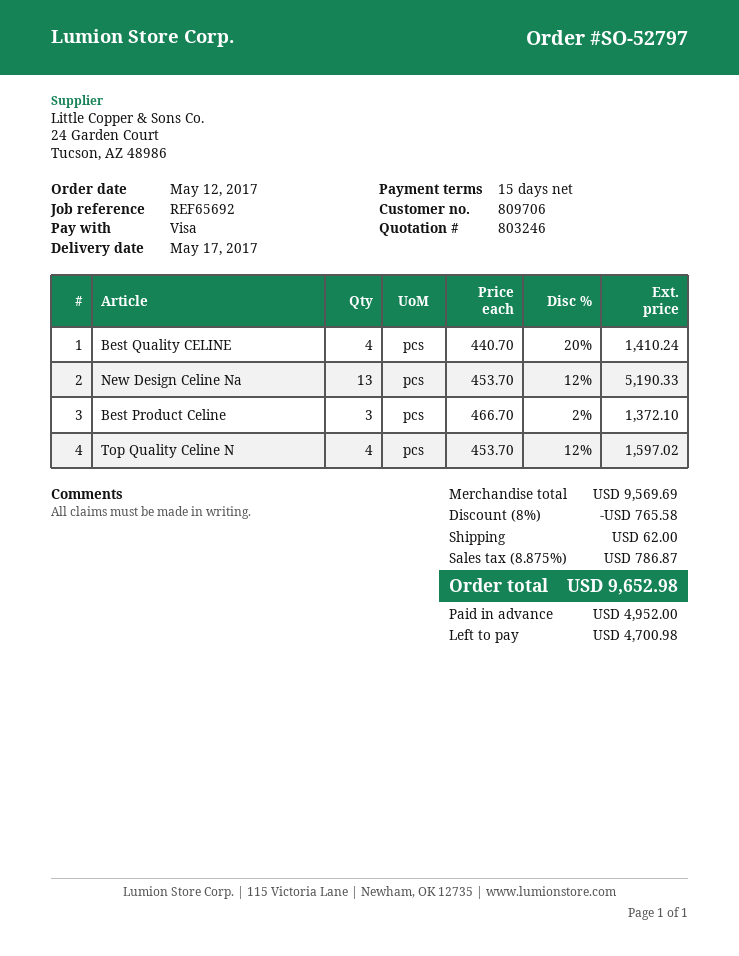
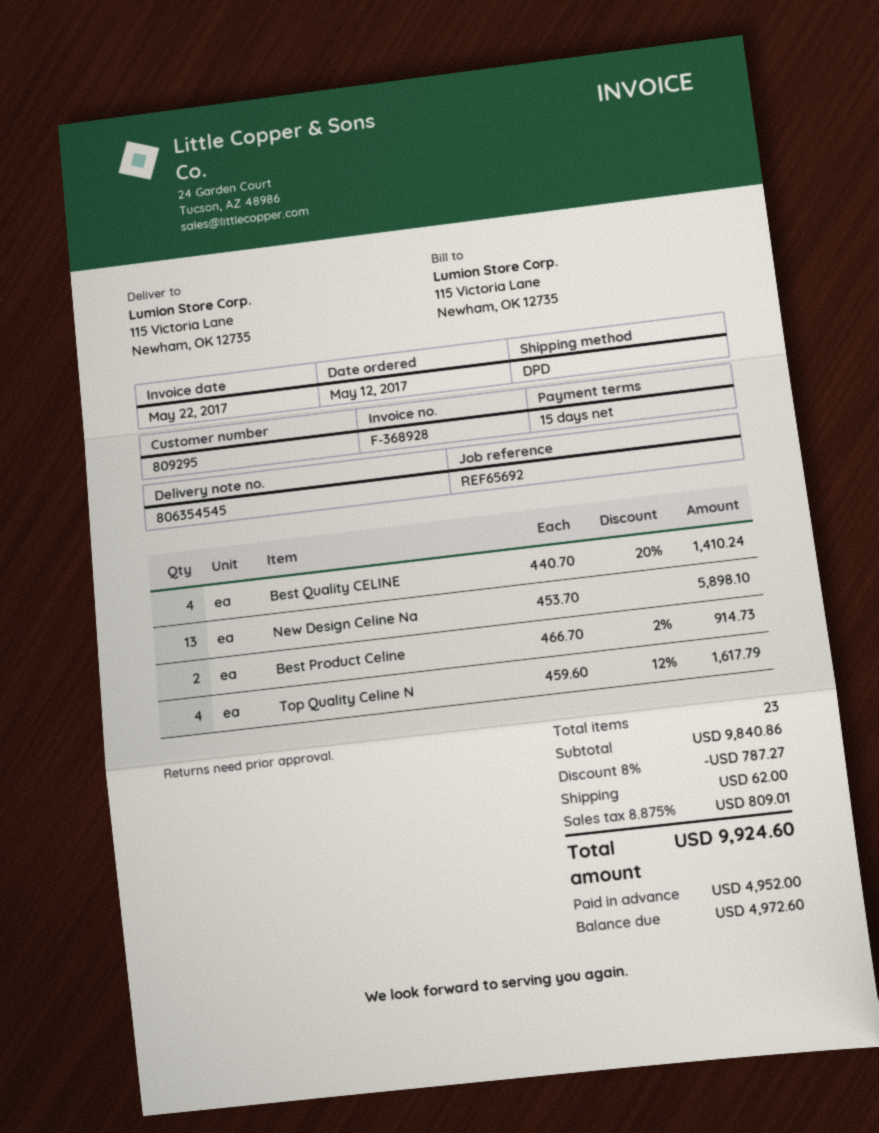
customer number: 809706 -> 809295
New Design Celine Na: 13 x 453.70 - 12% = 5190.33 -> 13 x 453.70 = 5898.10
Best Product Celine: 3 x 466.70 - 2% = 1372.10 -> 2 x 466.70 - 2% = 914.73
Top Quality Celine N: 4 x 453.70 - 12% = 1597.02 -> 4 x 459.60 - 12% = 1617.79
subtotal: 9569.69 -> 9840.86
discount: 8% = 765.58 -> 8% = 787.27
tax: 8.875% = 786.87 -> 8.875% = 809.01
total: 9652.98 -> 9924.60
balance: 4700.98 -> 4972.60

